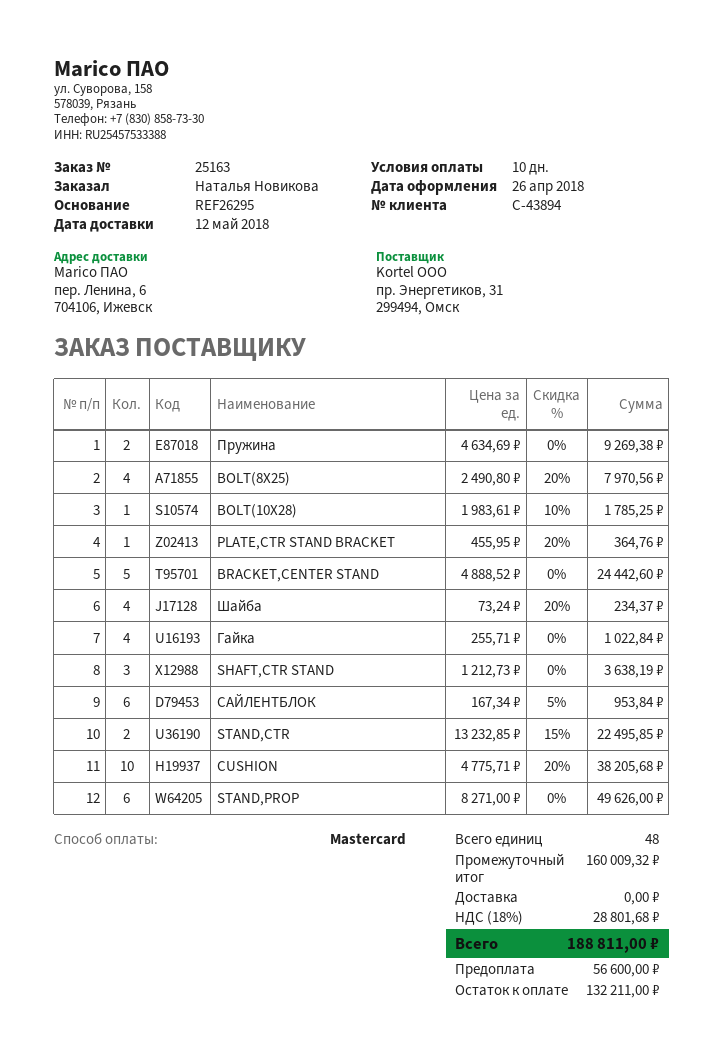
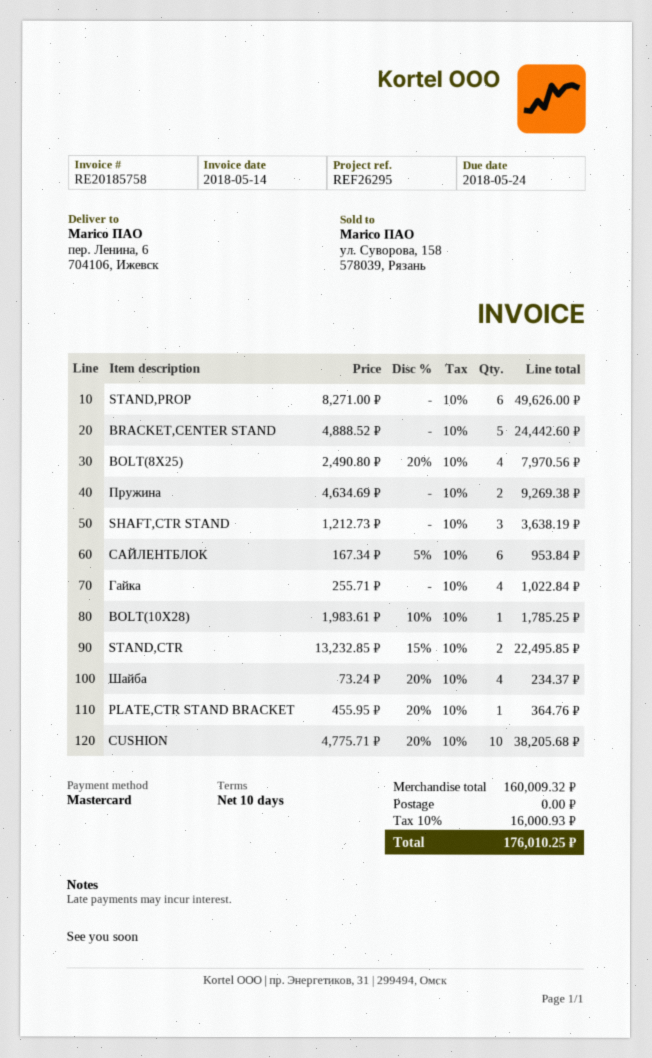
tax: 18% = 28801.68 -> 10% = 16000.93
total: 188811.00 -> 176010.25

